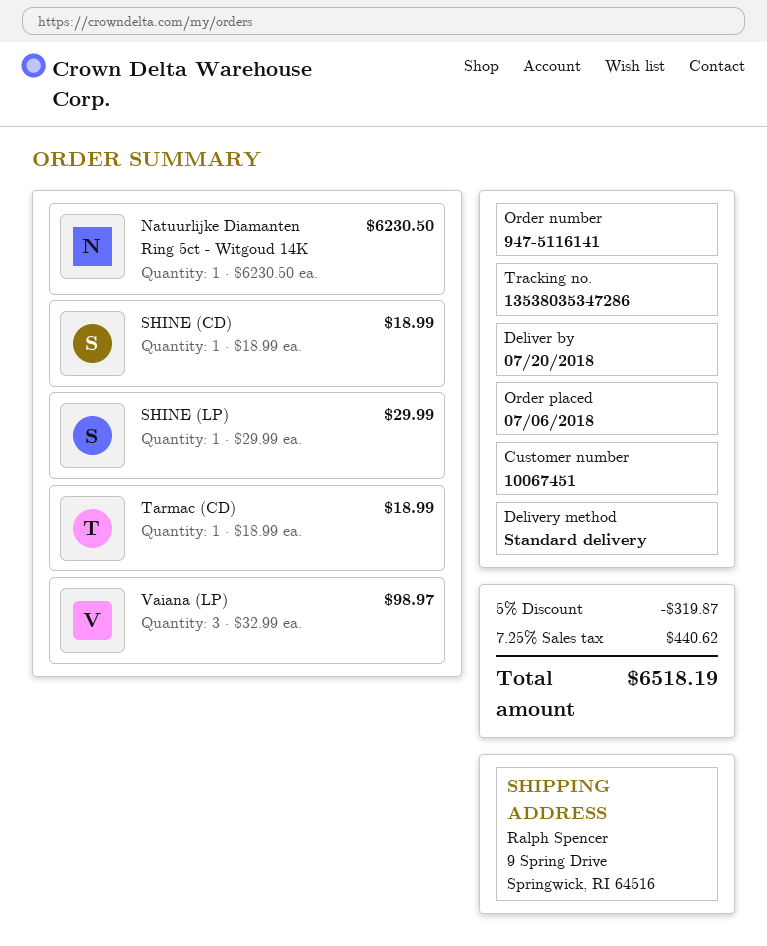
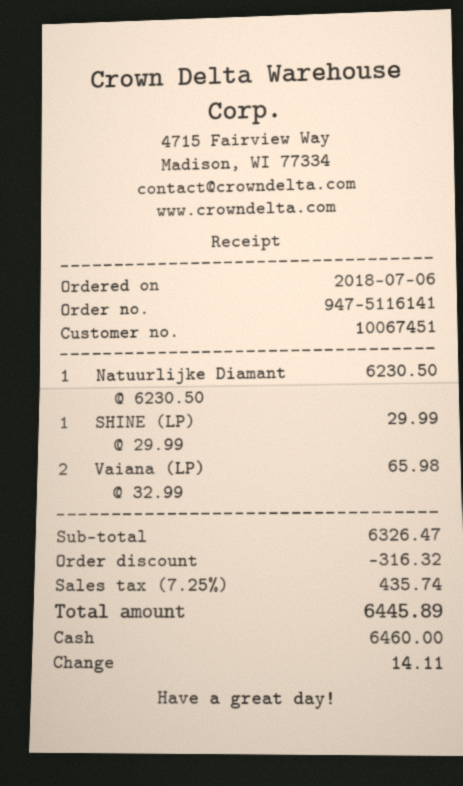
SHINE (CD): 1 x 18.99 = 18.99 -> none
Tarmac (CD): 1 x 18.99 = 18.99 -> none
Vaiana (LP): 3 x 32.99 = 98.97 -> 2 x 32.99 = 65.98
discount: 319.87 -> 316.32
tax: 7.25% = 440.62 -> 7.25% = 435.74
total: 6518.19 -> 6445.89

